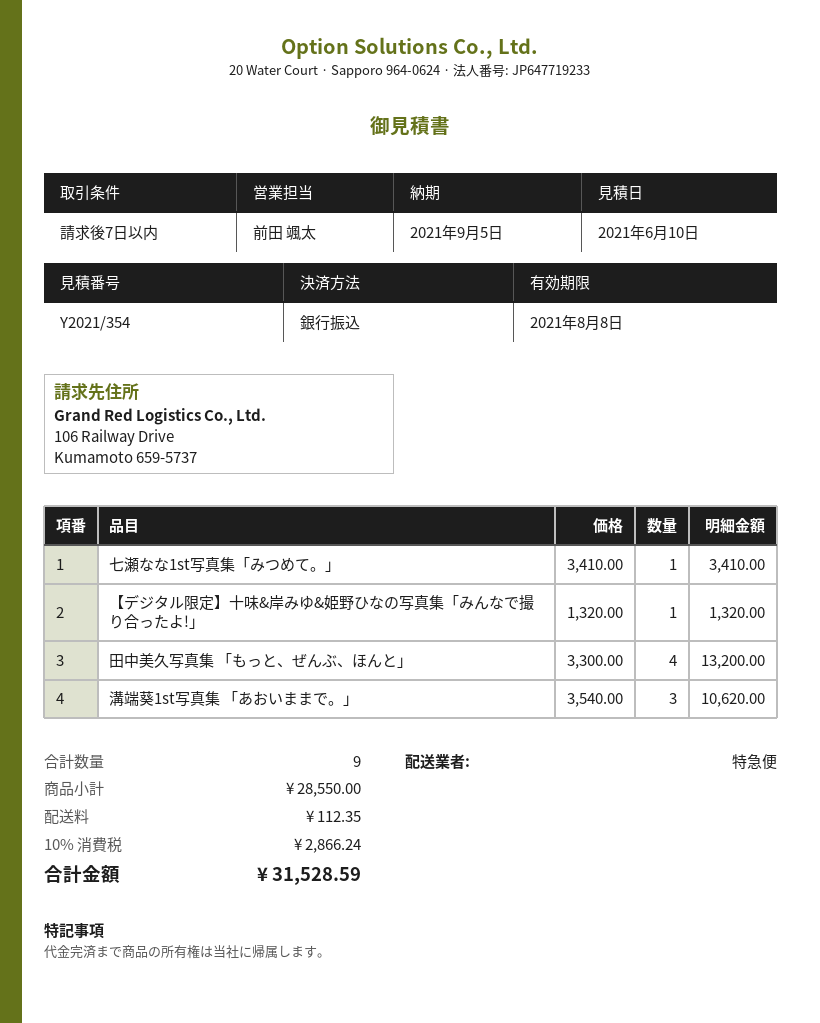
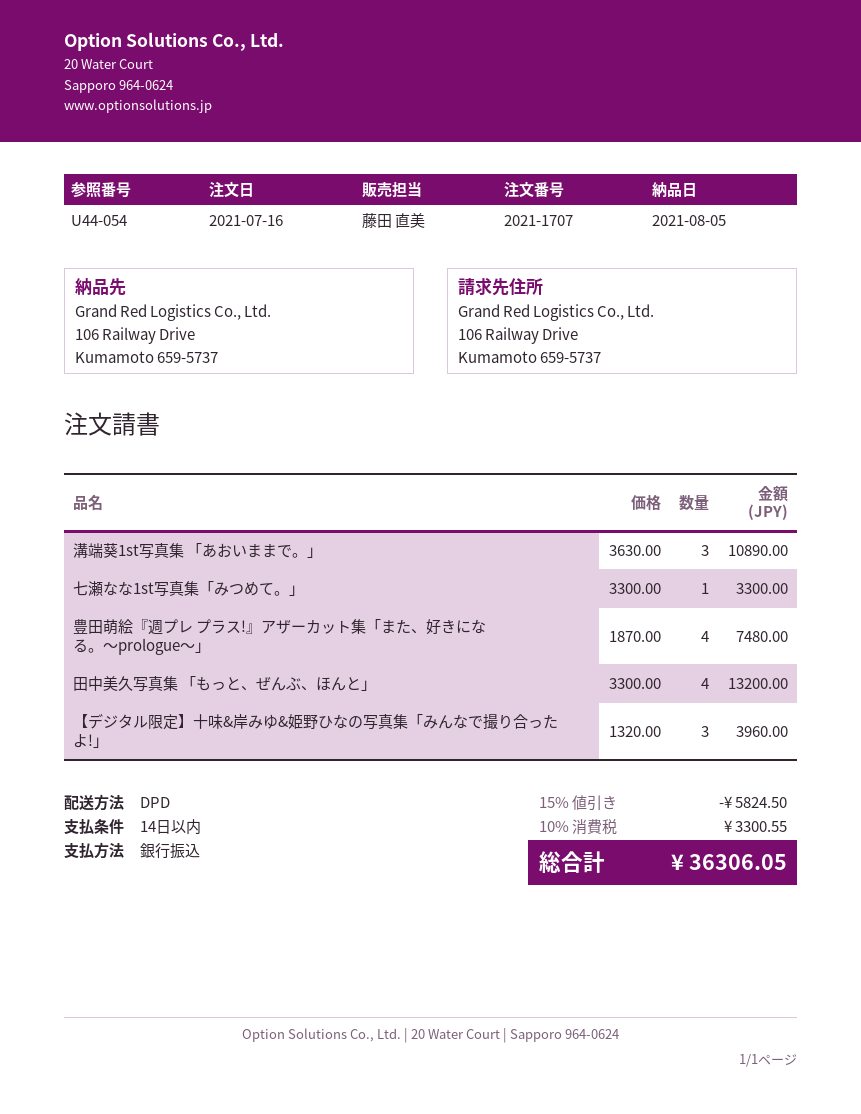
delivery date: 2021-09-05 -> 2021-08-05
payment terms: 7 days -> 14 days
sales rep: 前田 颯太 -> 藤田 直美
shipping method: express -> DPD
七瀬なな1st写真集「みつめて。」: 1 x 3410.00 = 3410.00 -> 1 x 3300.00 = 3300.00
【デジタル限定】十味&岸みゆ&姫野ひなの写真集「みんなで撮り合ったよ!」: 1 x 1320.00 = 1320.00 -> 3 x 1320.00 = 3960.00
溝端葵1st写真集 「あおいままで。」: 3 x 3540.00 = 10620.00 -> 3 x 3630.00 = 10890.00
豊田萌絵『週プレ プラス!』アザーカット集「また、好きになる。〜prologue〜」: none -> 4 x 1870.00 = 7480.00
discount: none -> 15% = 5824.50
shipping: 112.35 -> none
tax: 10% = 2866.24 -> 10% = 3300.55
total: 31528.59 -> 36306.05

